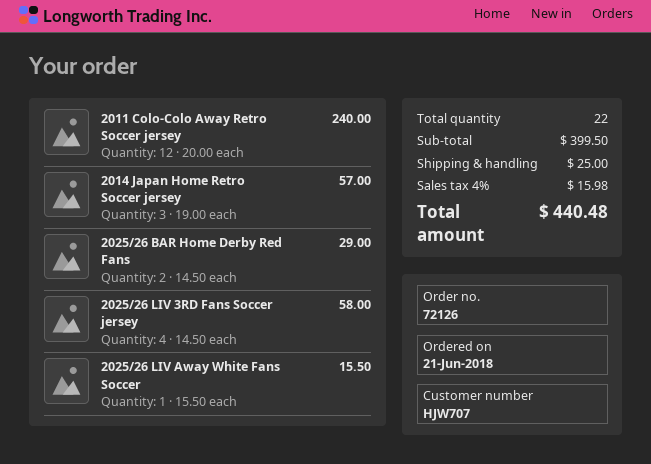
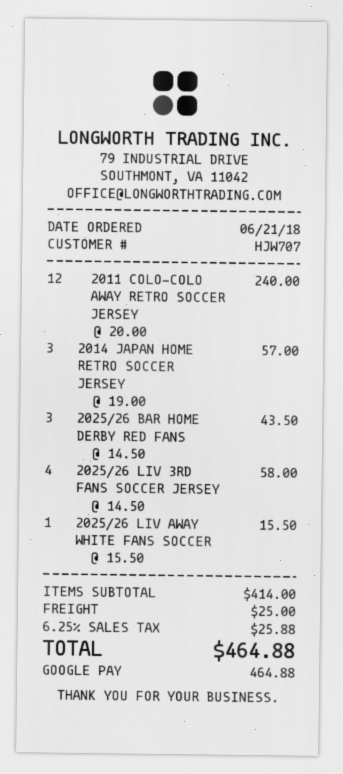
2025/26 BAR Home Derby Red Fans: 2 x 14.50 = 29.00 -> 3 x 14.50 = 43.50
subtotal: 399.50 -> 414.00
tax: 4% = 15.98 -> 6.25% = 25.88
total: 440.48 -> 464.88

